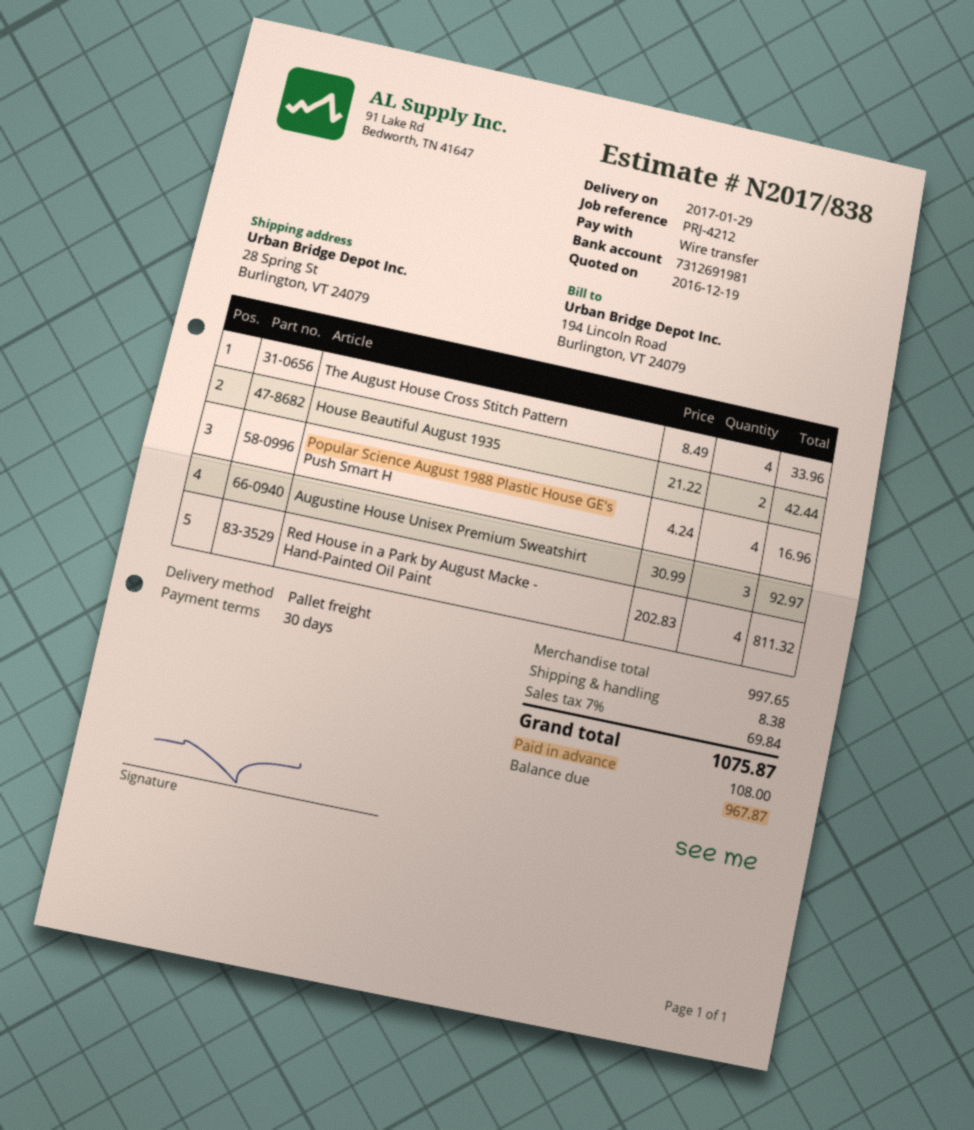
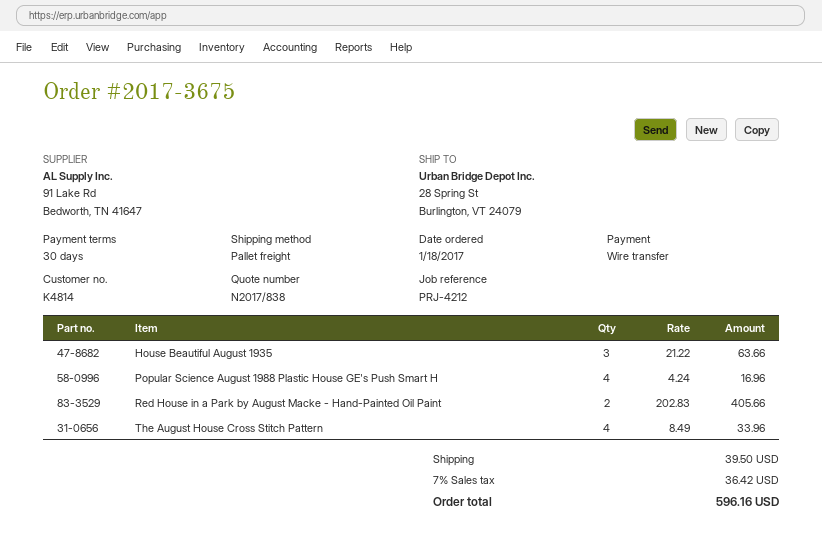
House Beautiful August 1935: 2 x 21.22 = 42.44 -> 3 x 21.22 = 63.66
Augustine House Unisex Premium Sweatshirt: 3 x 30.99 = 92.97 -> none
Red House in a Park by August Macke - Hand-Painted Oil Paint: 4 x 202.83 = 811.32 -> 2 x 202.83 = 405.66
shipping: 8.38 -> 39.50
tax: 7% = 69.84 -> 7% = 36.42
total: 1075.87 -> 596.16

